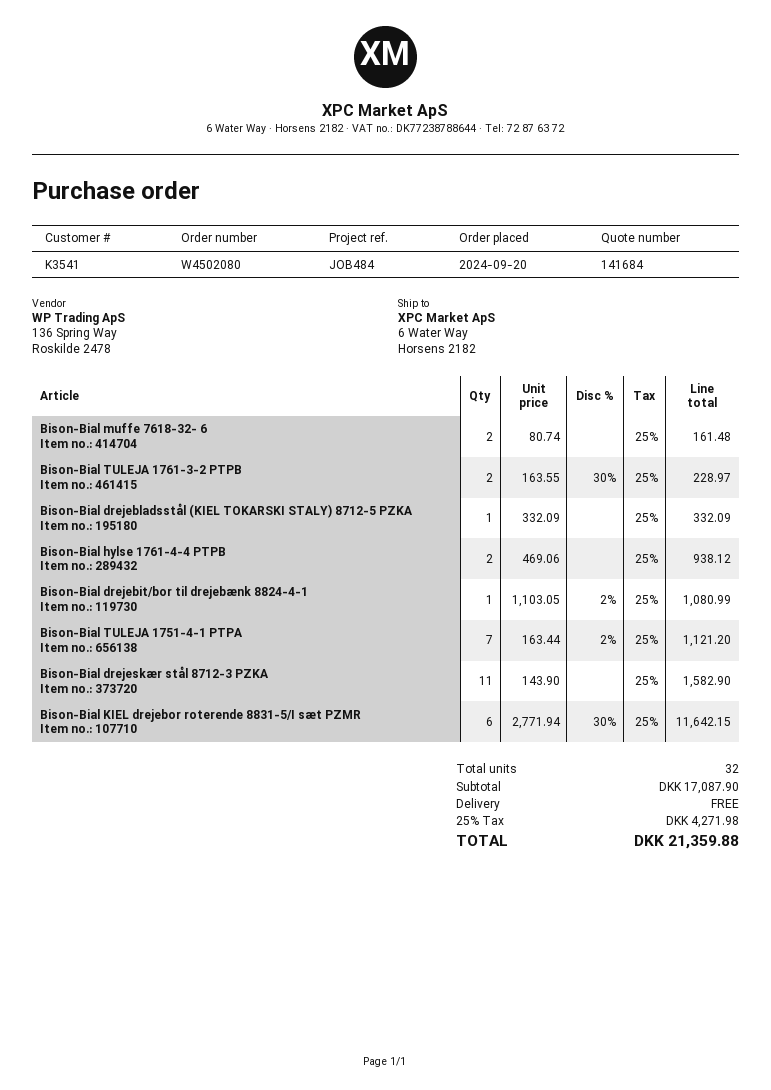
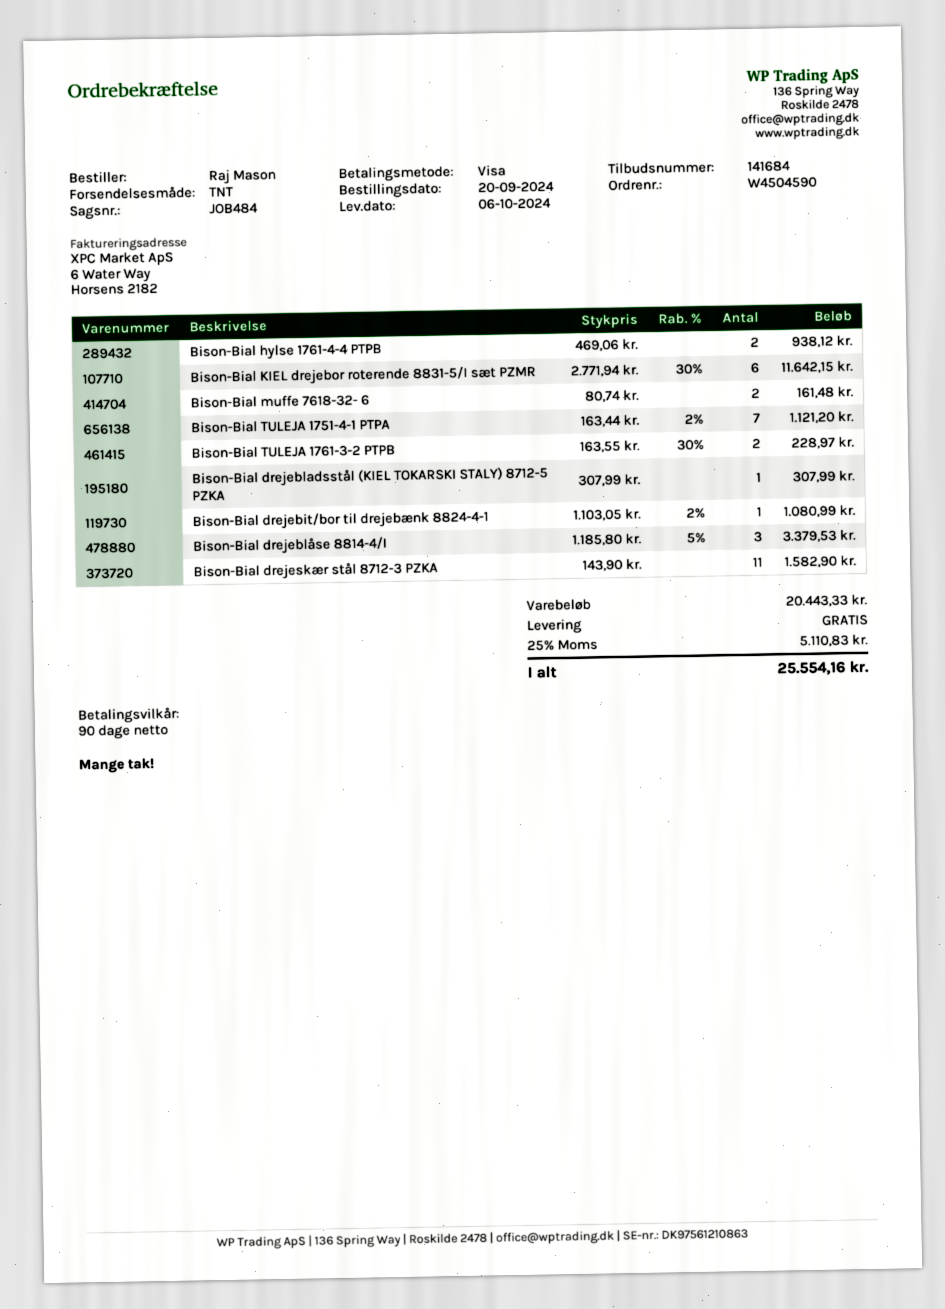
order number: W4502080 -> W4504590
Bison-Bial drejebladsstål (KIEL TOKARSKI STALY) 8712-5 PZKA: 1 x 332.09 = 332.09 -> 1 x 307.99 = 307.99
Bison-Bial drejeblåse 8814-4/I: none -> 3 x 1185.80 - 5% = 3379.53
subtotal: 17087.90 -> 20443.33
tax: 25% = 4271.98 -> 25% = 5110.83
total: 21359.88 -> 25554.16

